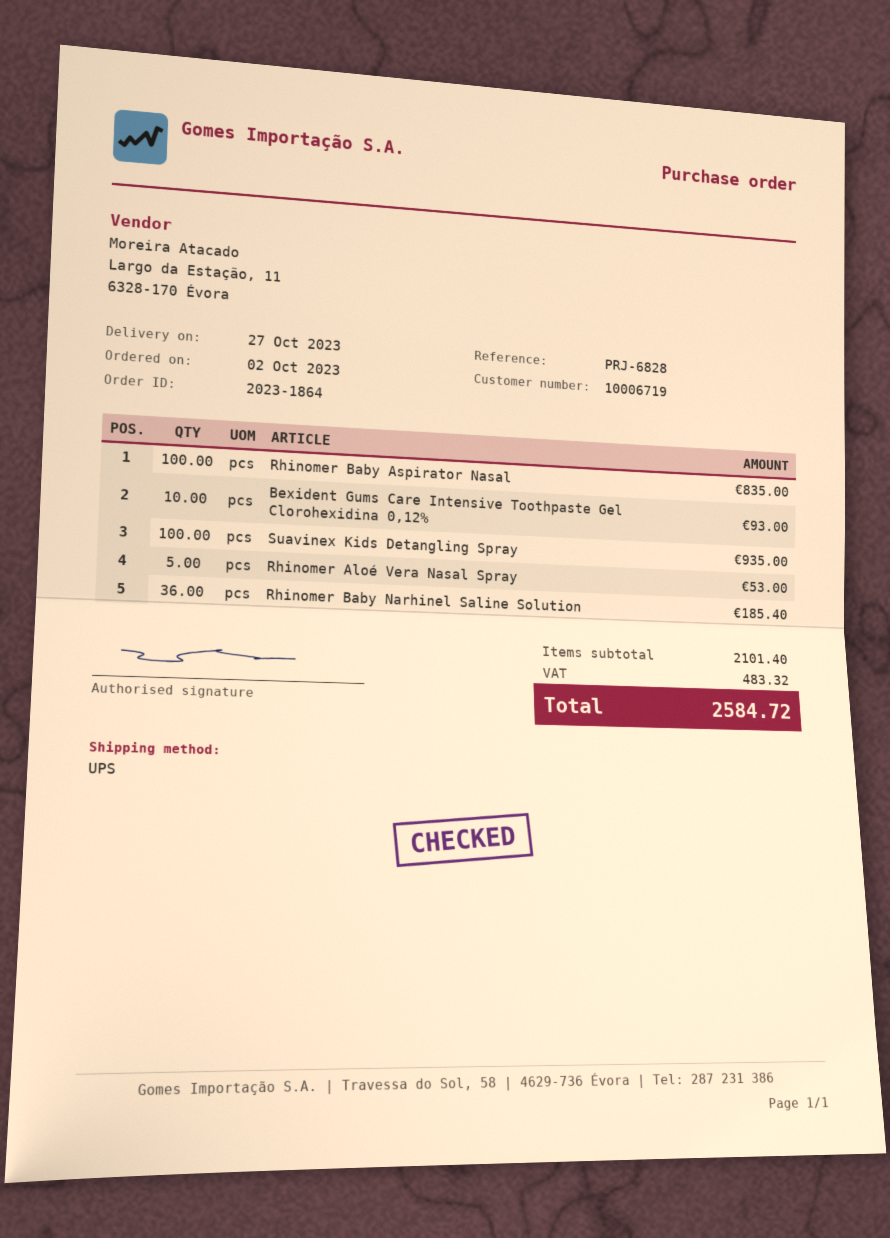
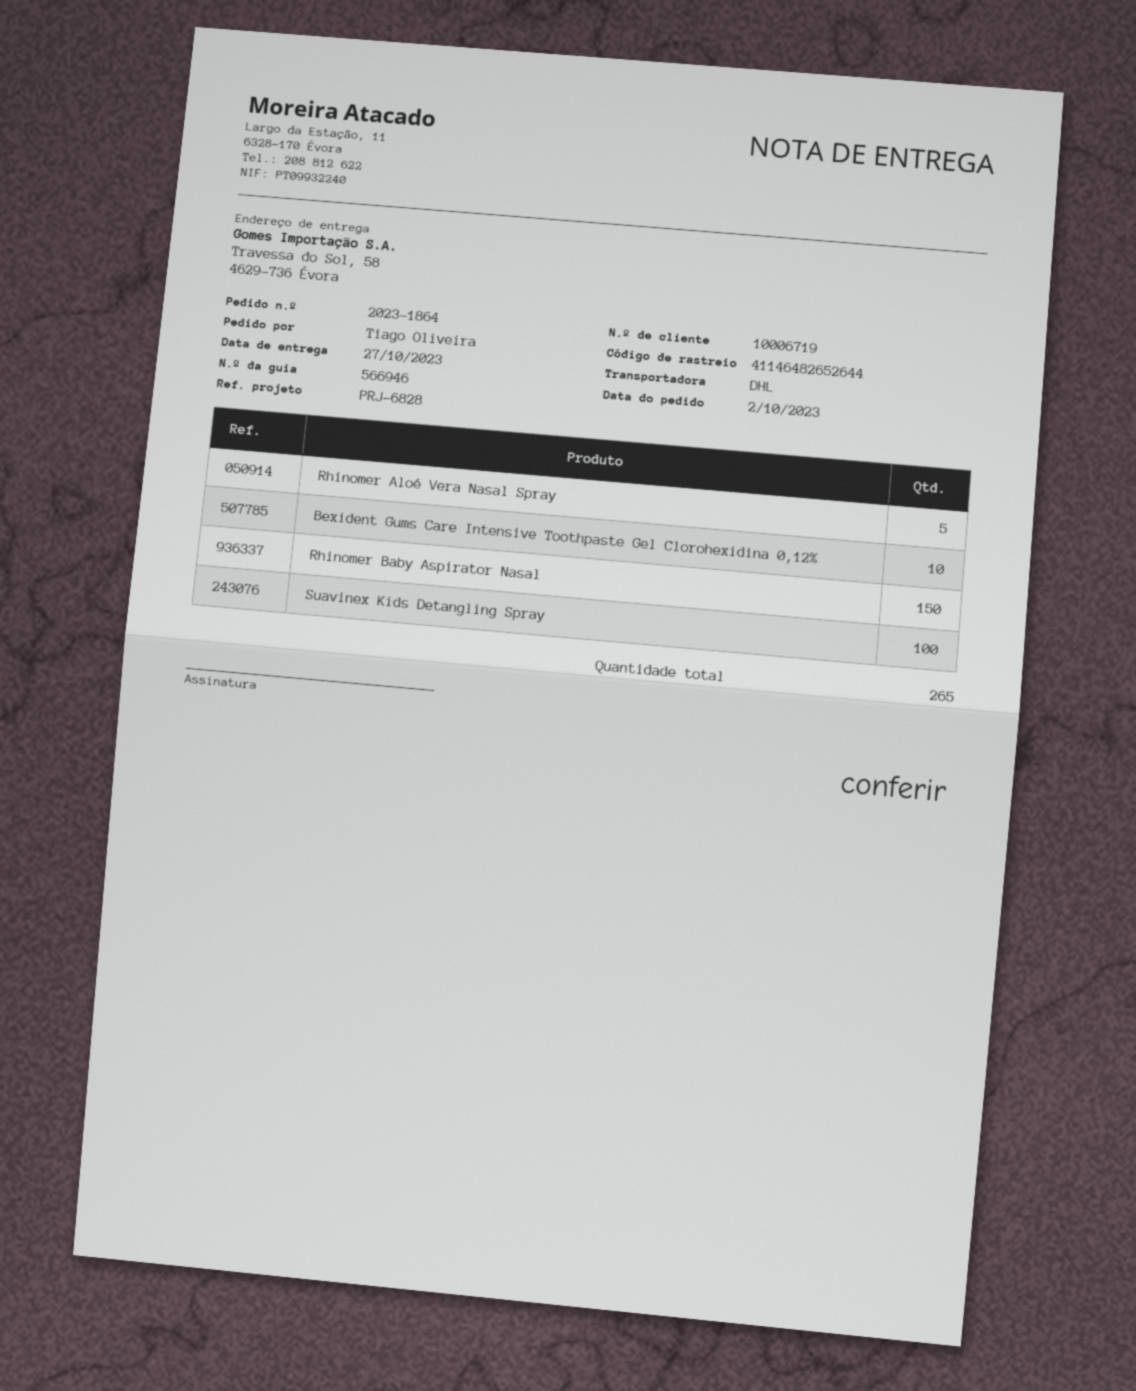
shipping method: UPS -> DHL
Rhinomer Baby Aspirator Nasal: 100 -> 150
Rhinomer Baby Narhinel Saline Solution: 36 -> none

